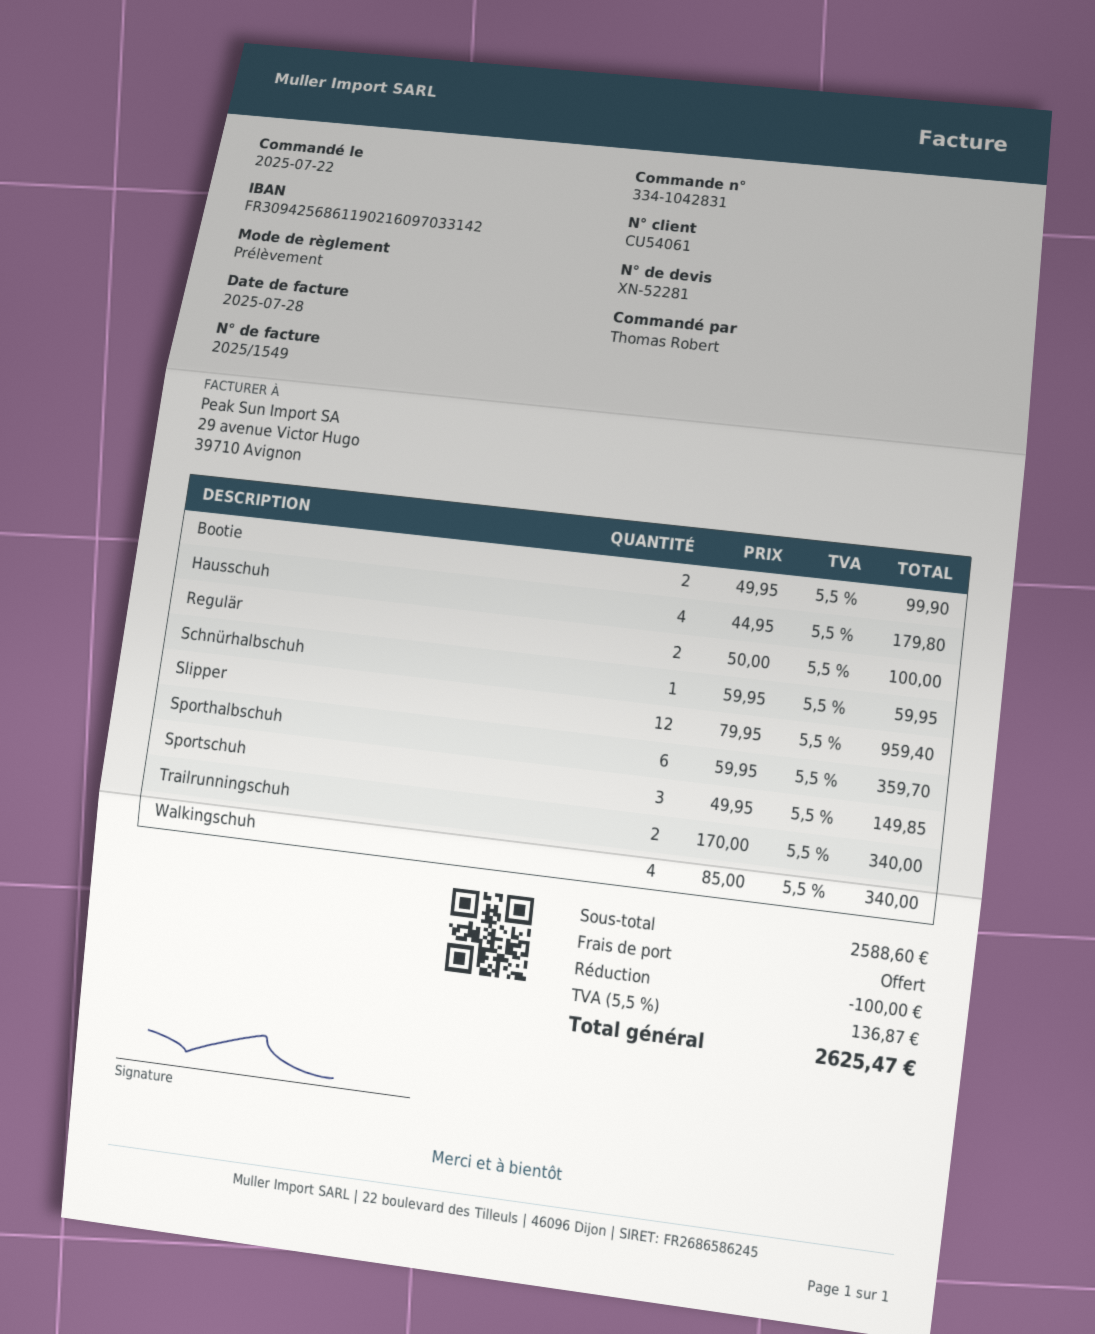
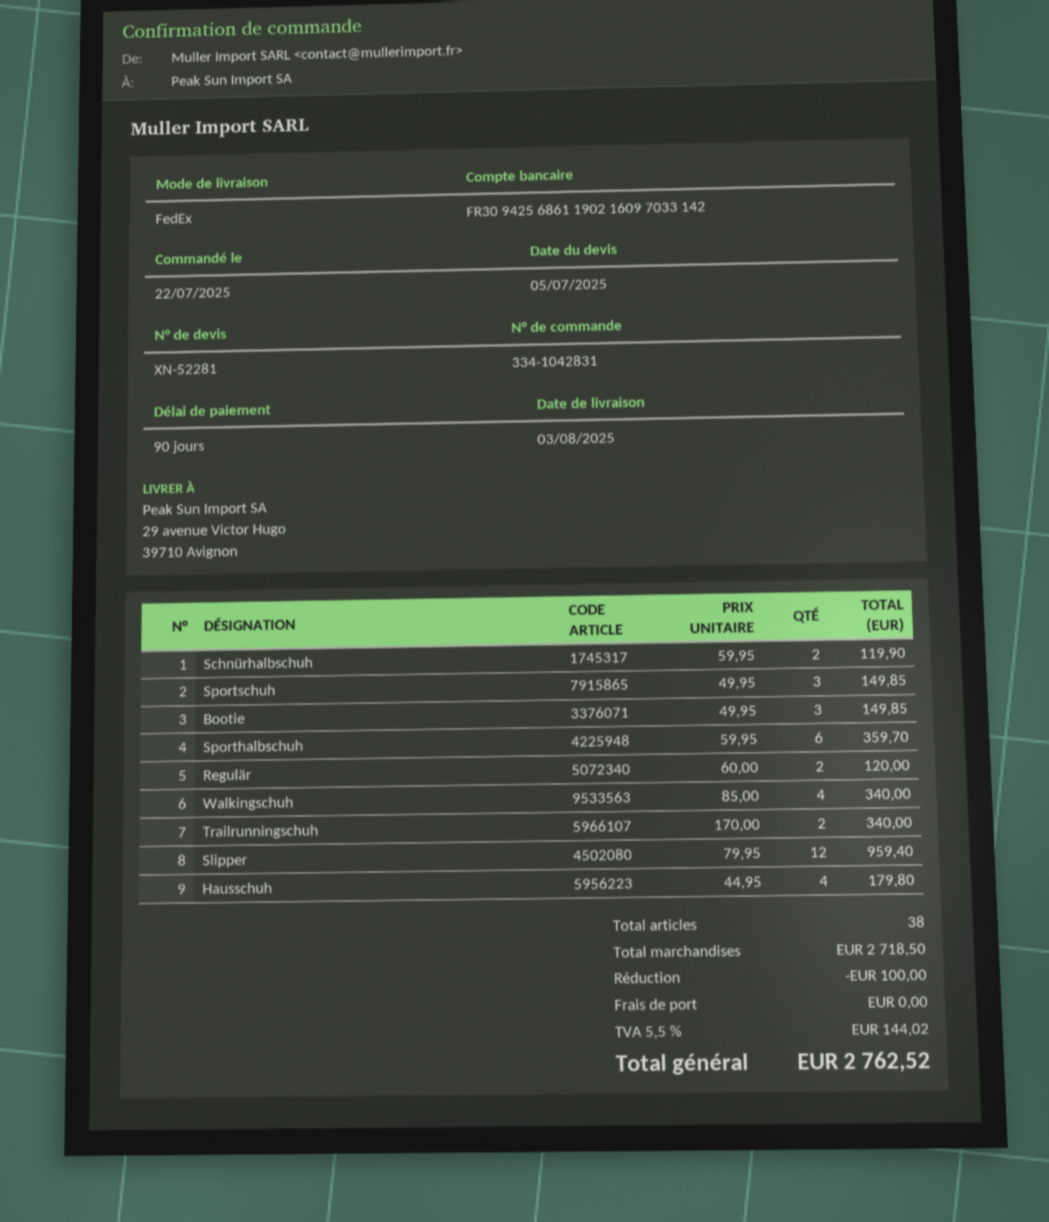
Bootie: 2 x 49.95 = 99.90 -> 3 x 49.95 = 149.85
Regulär: 2 x 50.00 = 100.00 -> 2 x 60.00 = 120.00
Schnürhalbschuh: 1 x 59.95 = 59.95 -> 2 x 59.95 = 119.90
subtotal: 2588.60 -> 2718.50
tax: 5.5% = 136.87 -> 5.5% = 144.02
total: 2625.47 -> 2762.52

